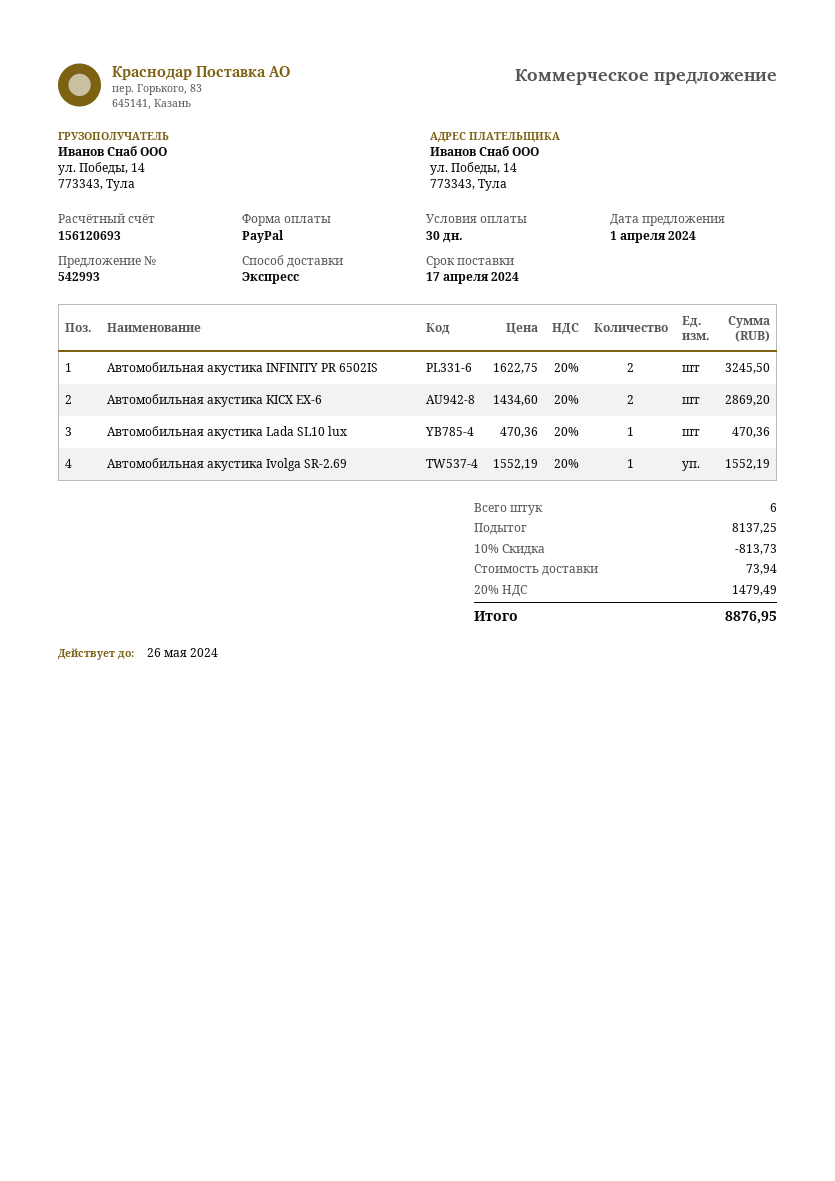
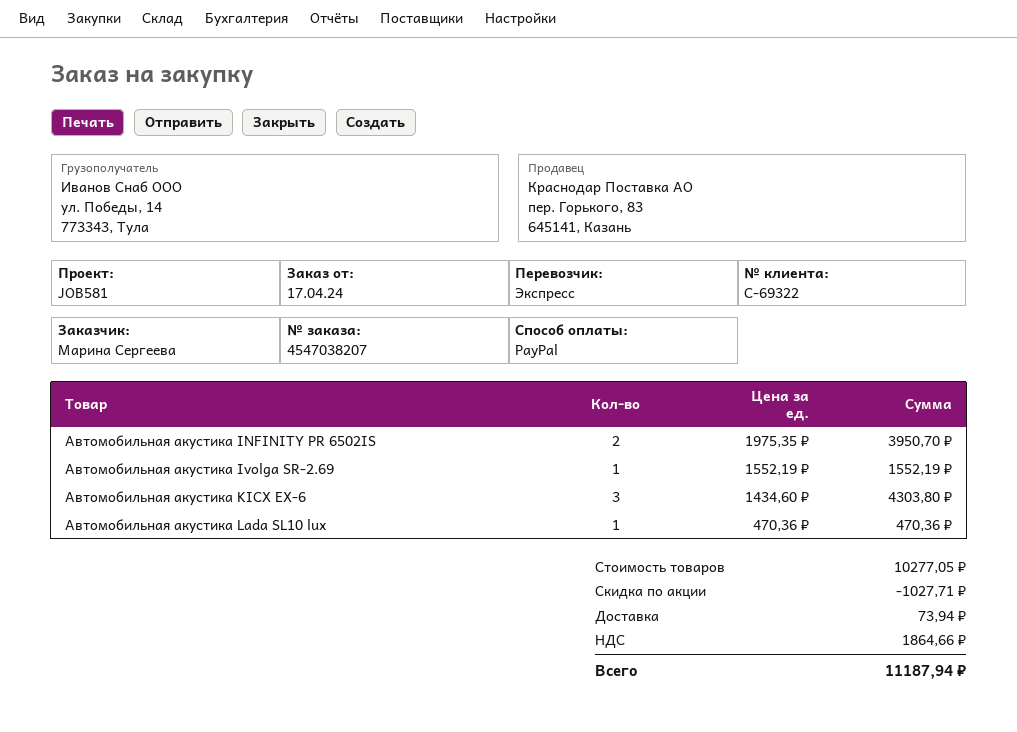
Автомобильная акустика INFINITY PR 6502IS: 2 x 1622.75 = 3245.50 -> 2 x 1975.35 = 3950.70
Автомобильная акустика KICX EX-6: 2 x 1434.60 = 2869.20 -> 3 x 1434.60 = 4303.80
subtotal: 8137.25 -> 10277.05
discount: 813.73 -> 1027.71
tax: 1479.49 -> 1864.66
total: 8876.95 -> 11187.94

